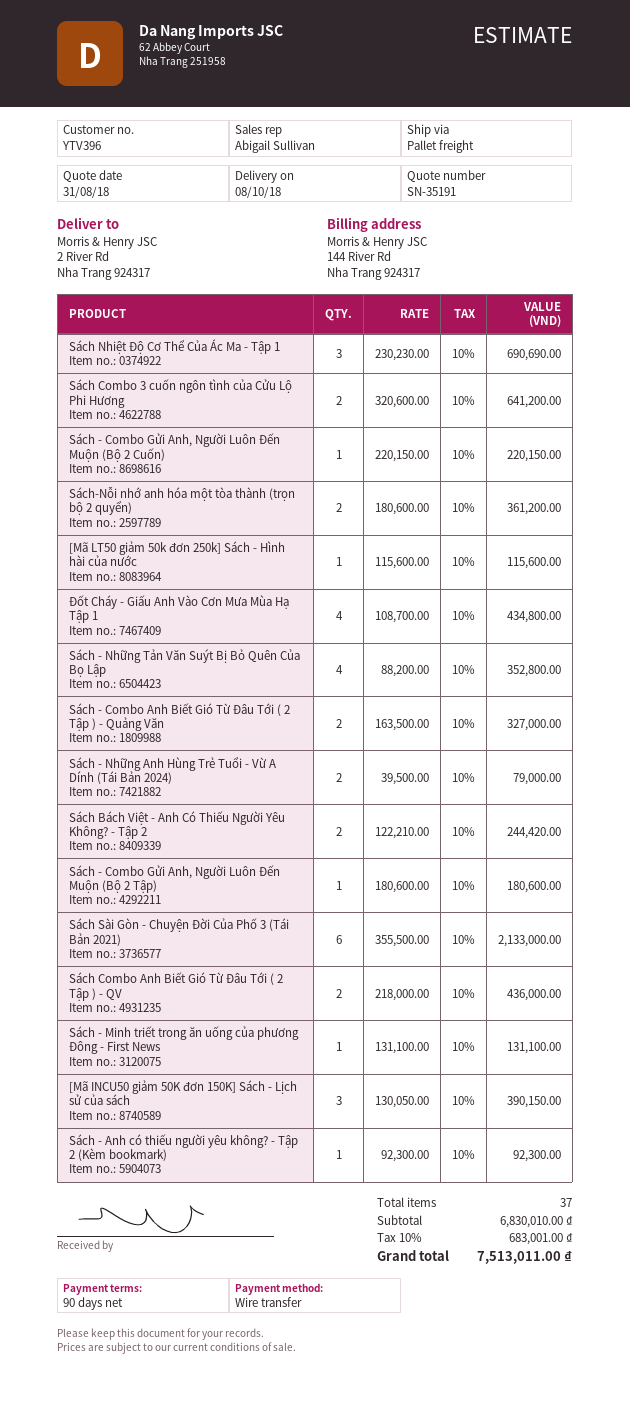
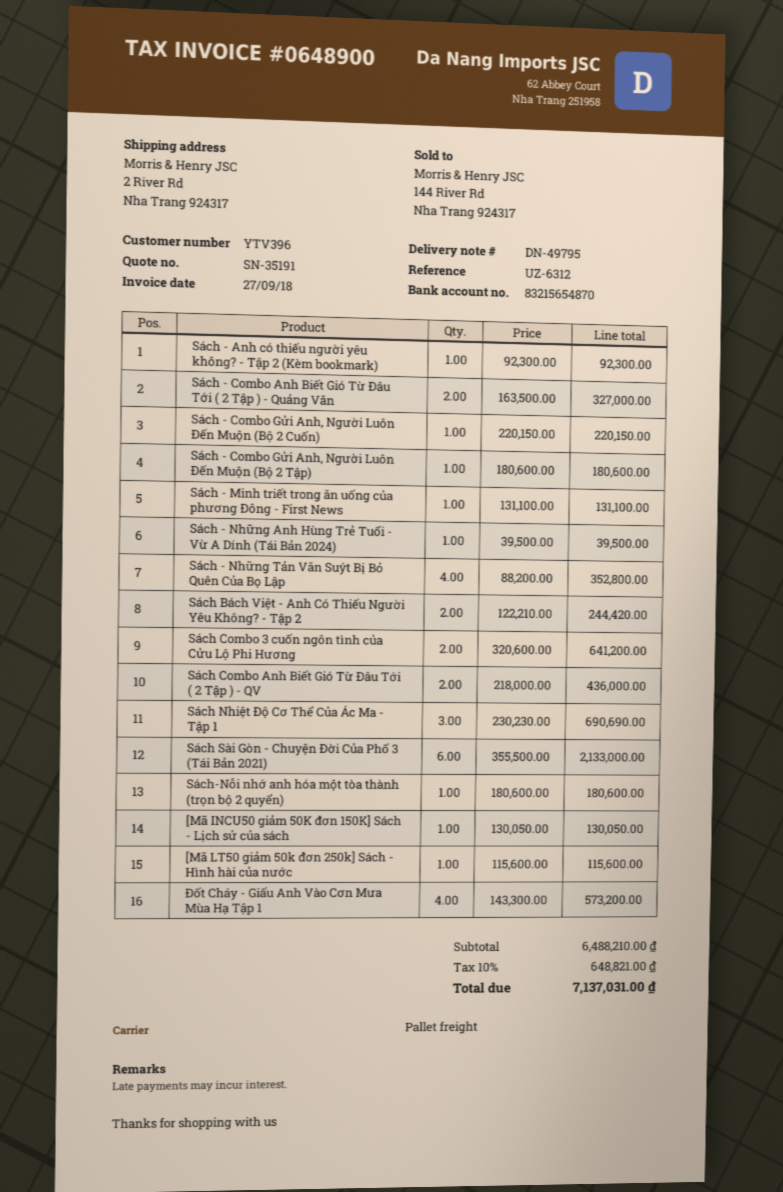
Sách-Nỗi nhớ anh hóa một tòa thành (trọn bộ 2 quyển): 2 x 180600.00 = 361200.00 -> 1 x 180600.00 = 180600.00
Đốt Cháy - Giấu Anh Vào Cơn Mưa Mùa Hạ Tập 1: 4 x 108700.00 = 434800.00 -> 4 x 143300.00 = 573200.00
Sách - Những Anh Hùng Trẻ Tuổi - Vừ A Dính (Tái Bản 2024): 2 x 39500.00 = 79000.00 -> 1 x 39500.00 = 39500.00
[Mã INCU50 giảm 50K đơn 150K] Sách - Lịch sử của sách: 3 x 130050.00 = 390150.00 -> 1 x 130050.00 = 130050.00
subtotal: 6830010.00 -> 6488210.00
tax: 10% = 683001.00 -> 10% = 648821.00
total: 7513011.00 -> 7137031.00

